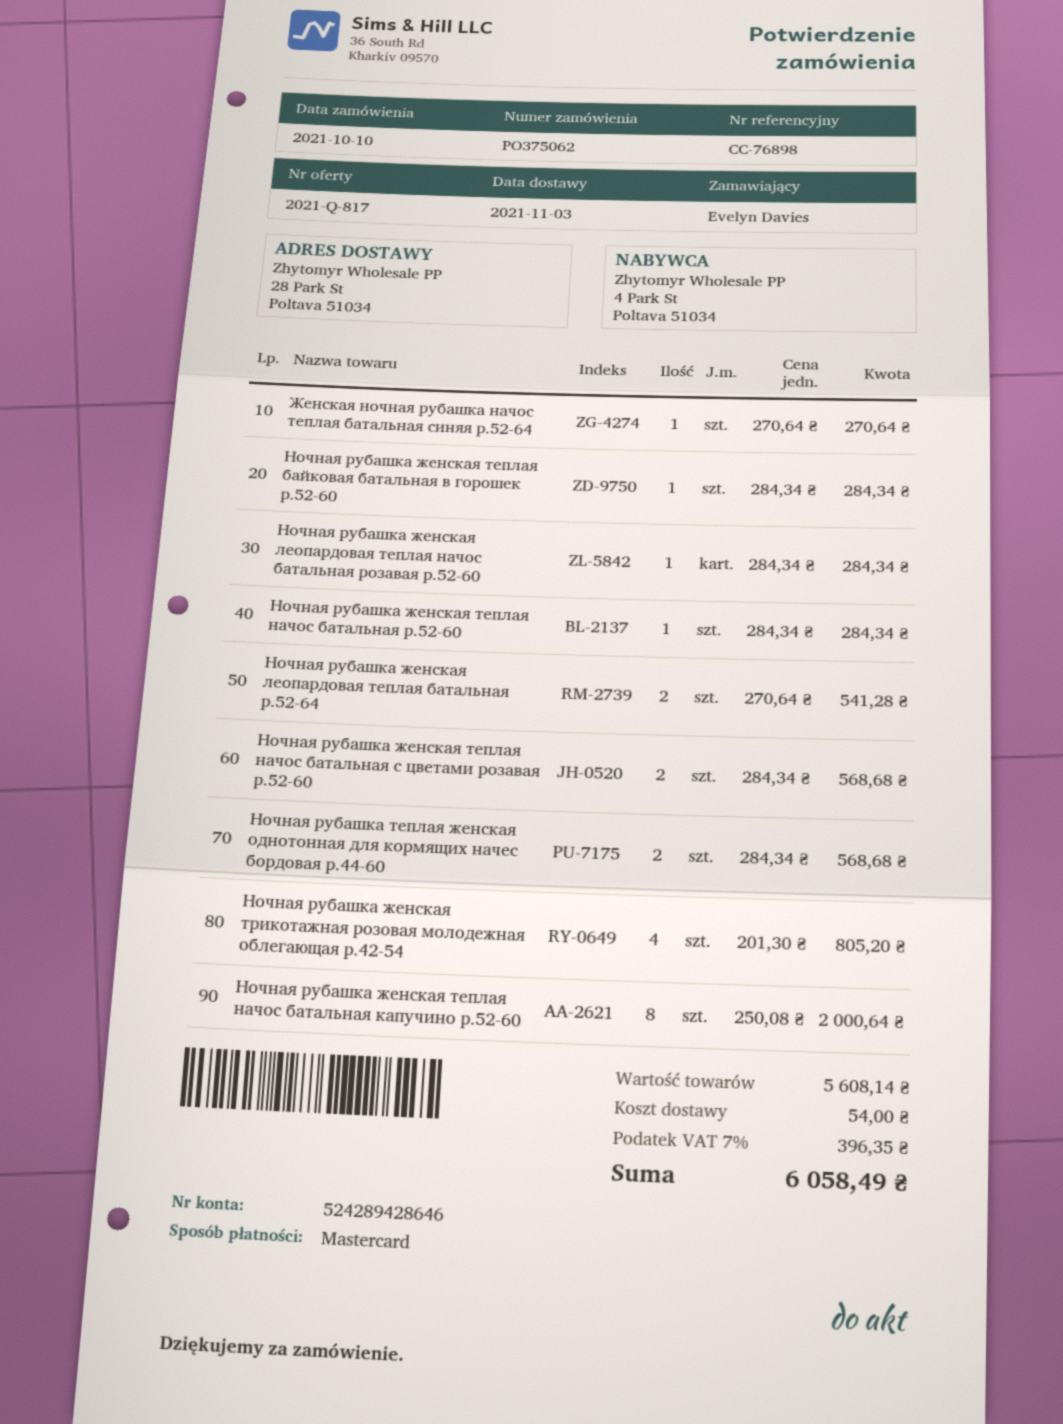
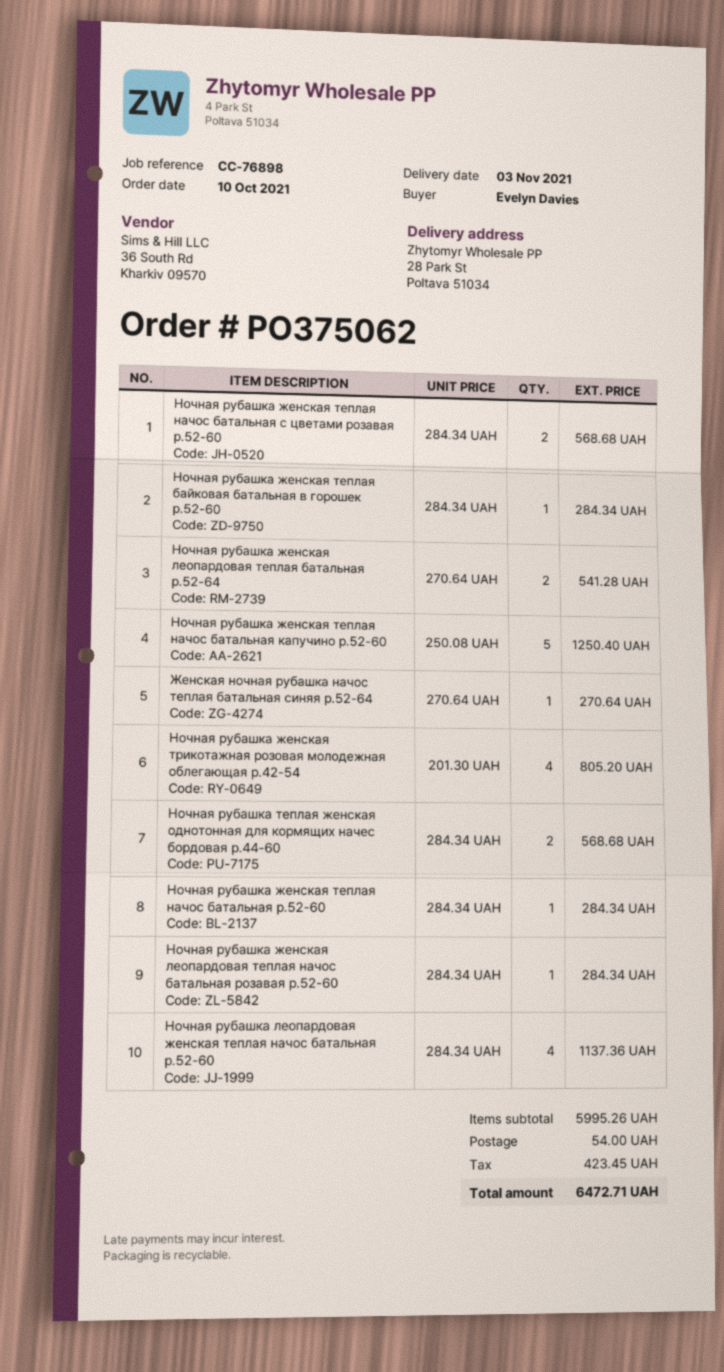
Ночная рубашка женская теплая начос батальная капучино р.52-60: 8 x 250.08 = 2000.64 -> 5 x 250.08 = 1250.40
Ночная рубашка леопардовая женская теплая начос батальная р.52-60: none -> 4 x 284.34 = 1137.36
subtotal: 5608.14 -> 5995.26
tax: 396.35 -> 423.45
total: 6058.49 -> 6472.71

